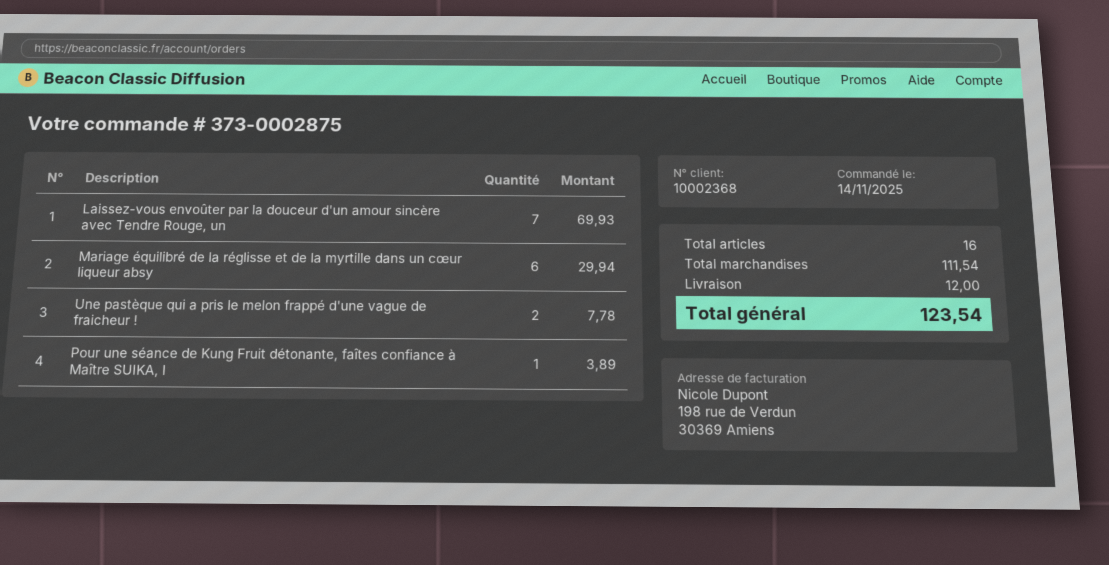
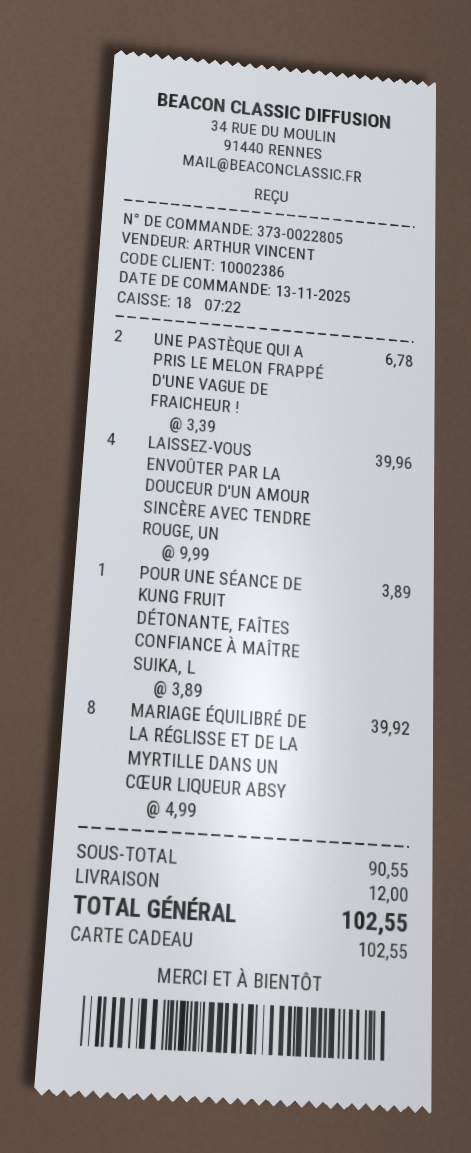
order number: 373-0002875 -> 373-0022805
order date: 2025-11-14 -> 2025-11-13
customer number: 10002368 -> 10002386
Laissez-vous envoûter par la douceur d'un amour sincère avec Tendre Rouge, un: 7 for 69.93 -> 4 for 39.96
Mariage équilibré de la réglisse et de la myrtille dans un cœur liqueur absy: 6 for 29.94 -> 8 for 39.92
Une pastèque qui a pris le melon frappé d'une vague de fraicheur !: 2 for 7.78 -> 2 for 6.78
subtotal: 111.54 -> 90.55
total: 123.54 -> 102.55

